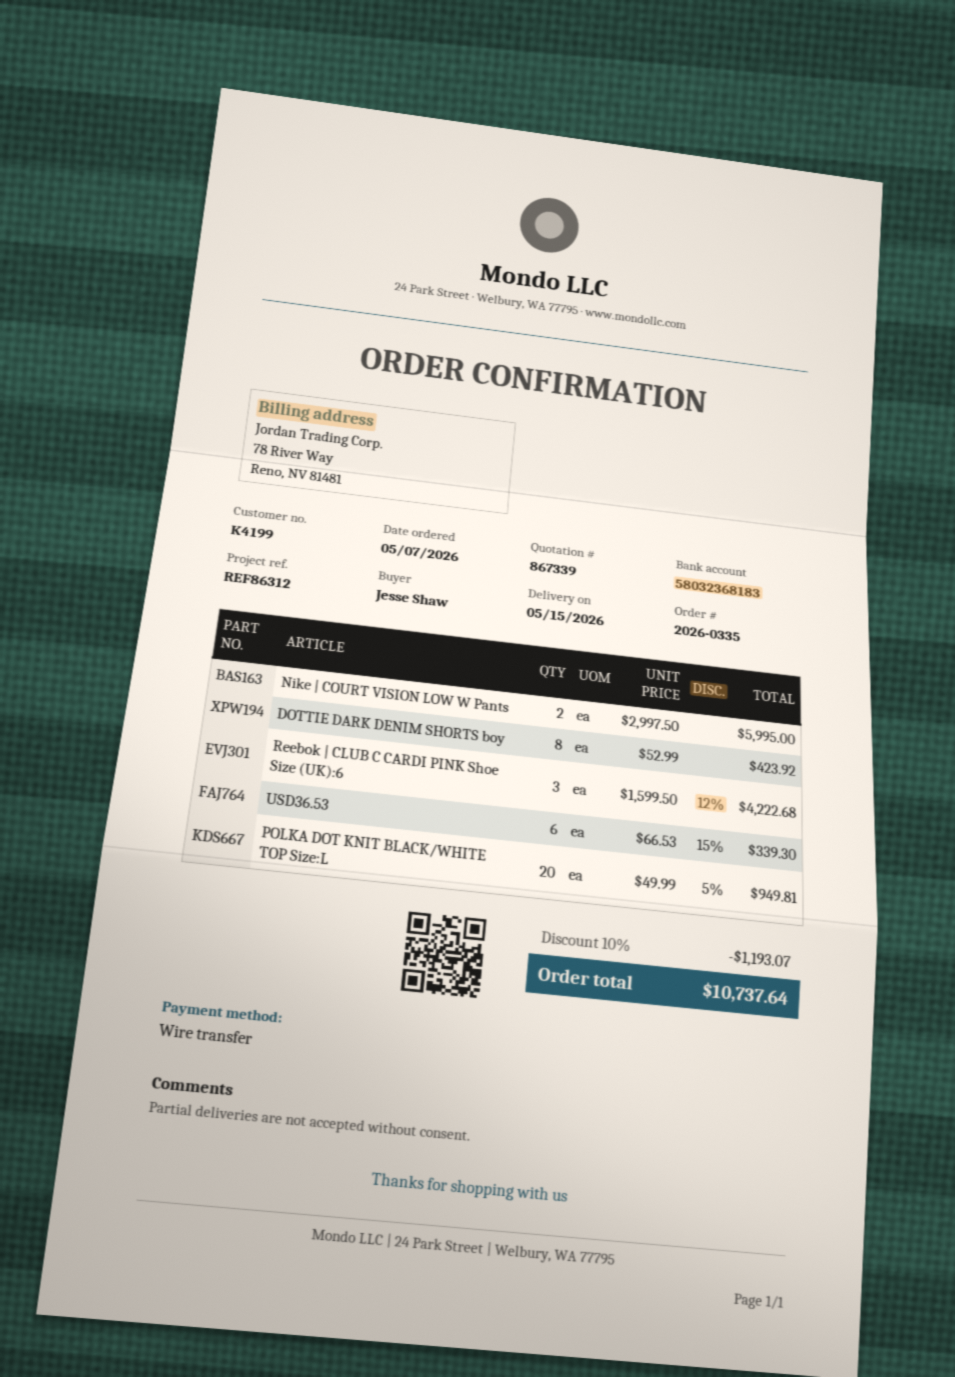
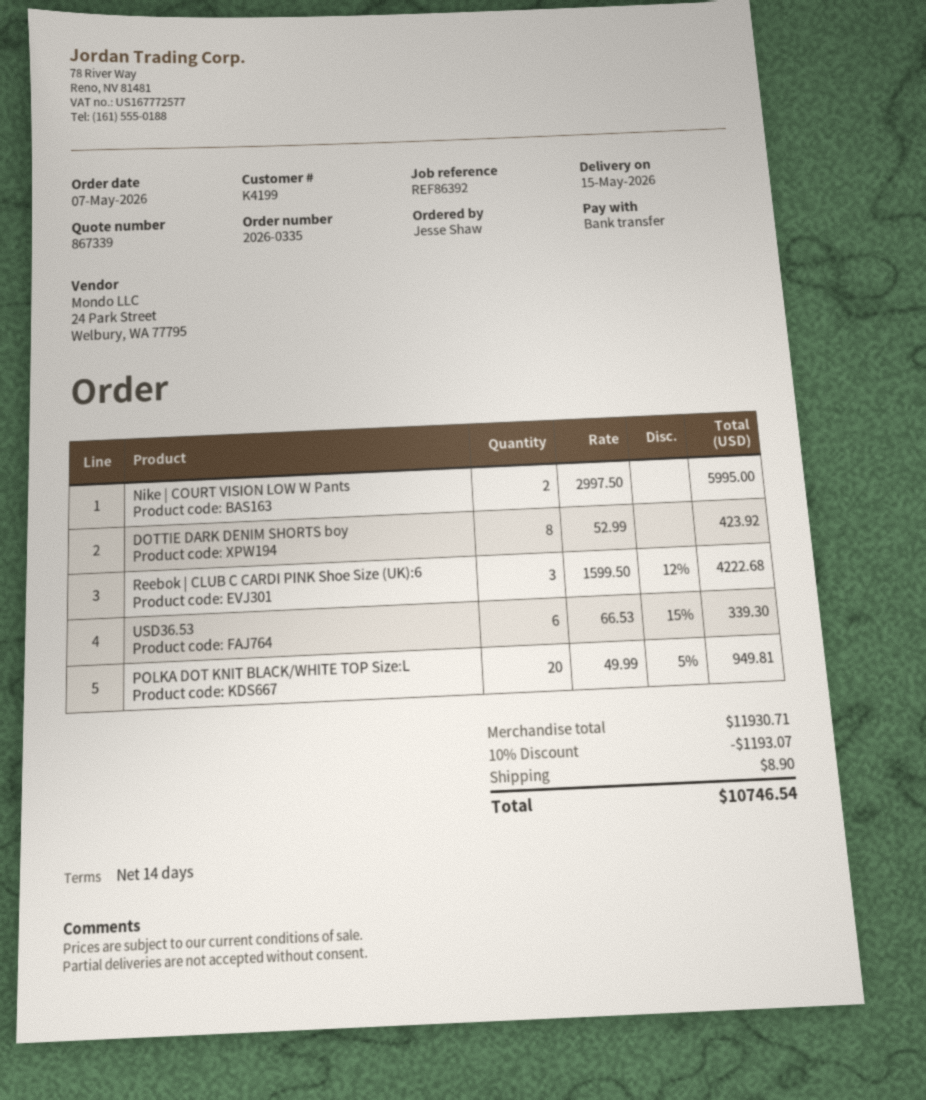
reference: REF86312 -> REF86392
shipping: none -> 8.90
total: 10737.64 -> 10746.54

